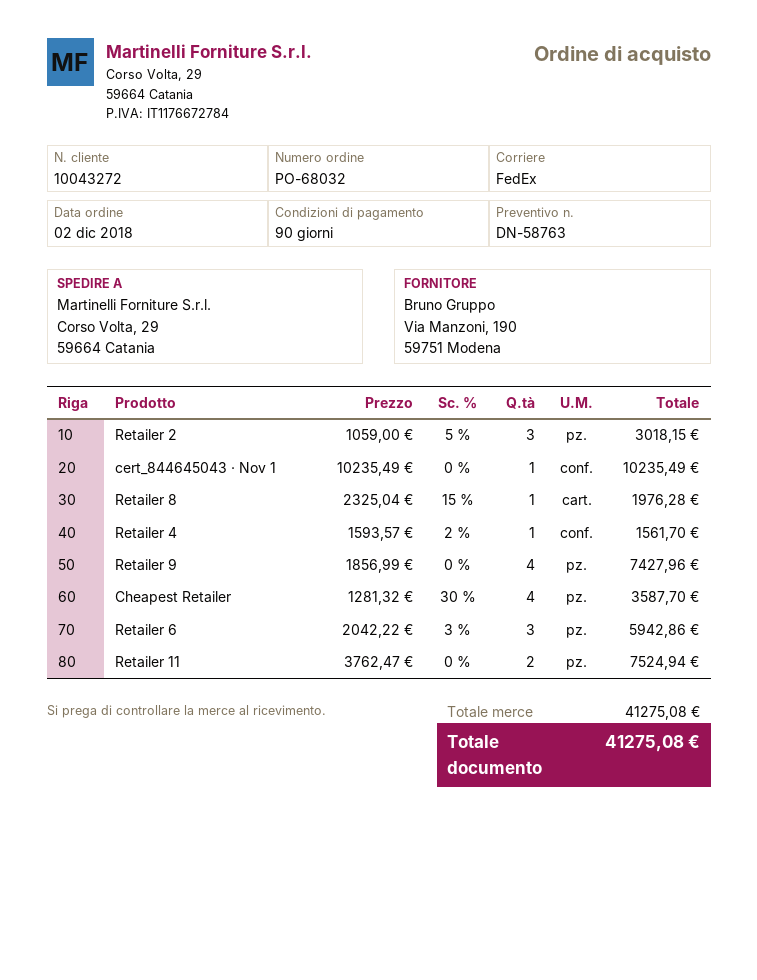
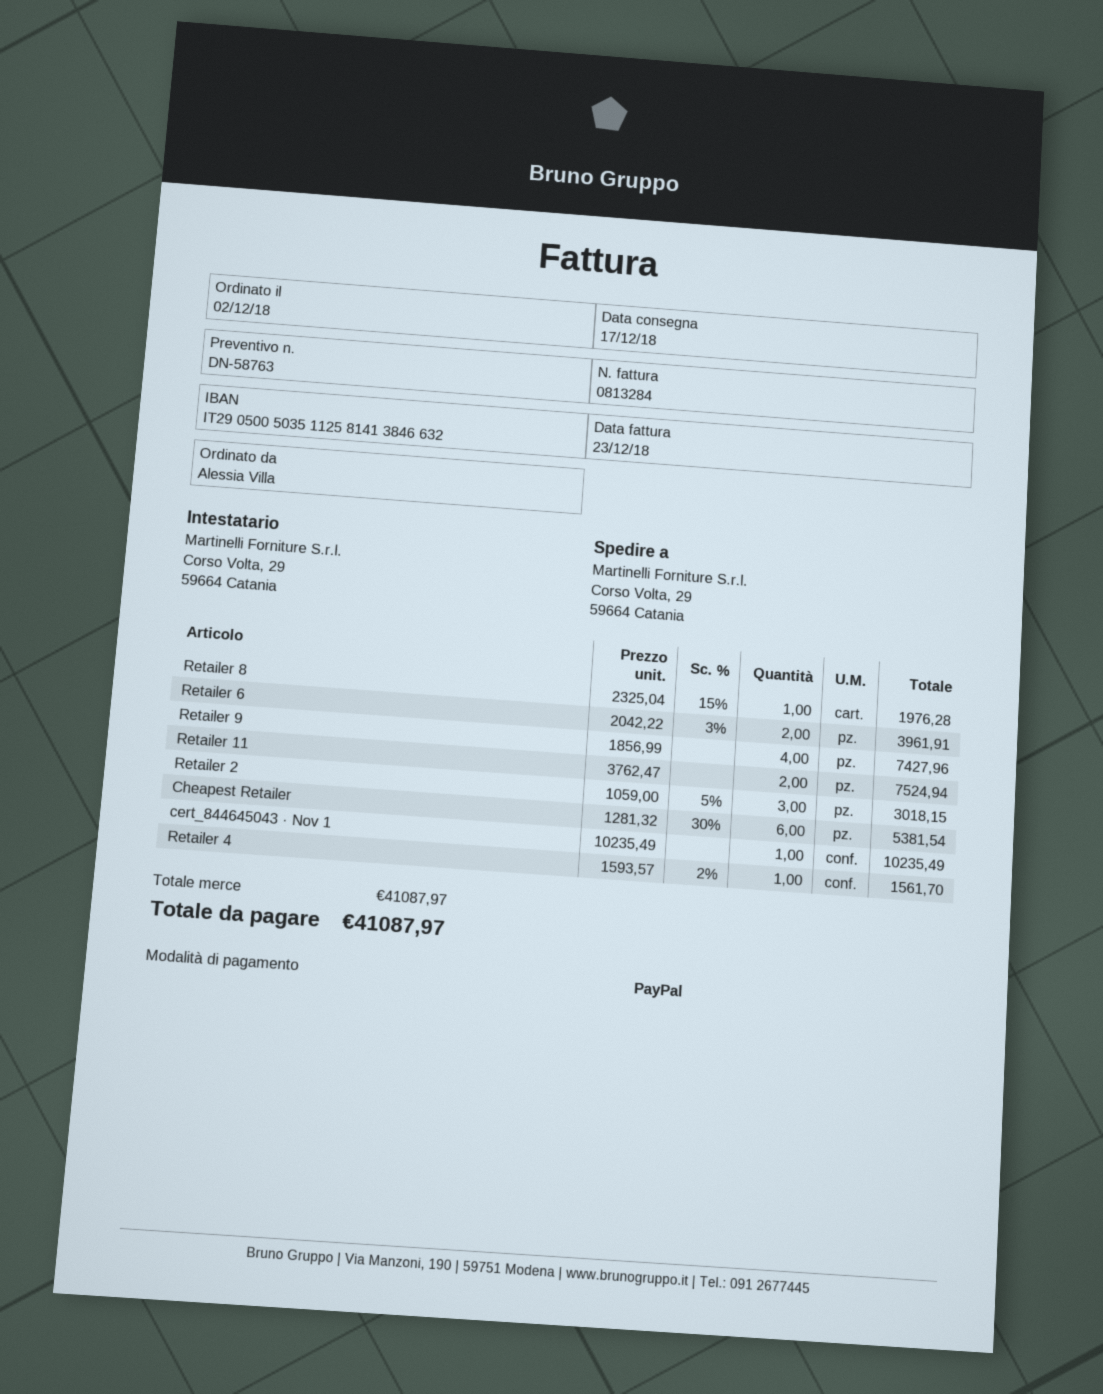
Cheapest Retailer: 4 x 1281.32 - 30% = 3587.70 -> 6 x 1281.32 - 30% = 5381.54
Retailer 6: 3 x 2042.22 - 3% = 5942.86 -> 2 x 2042.22 - 3% = 3961.91
subtotal: 41275.08 -> 41087.97
total: 41275.08 -> 41087.97

